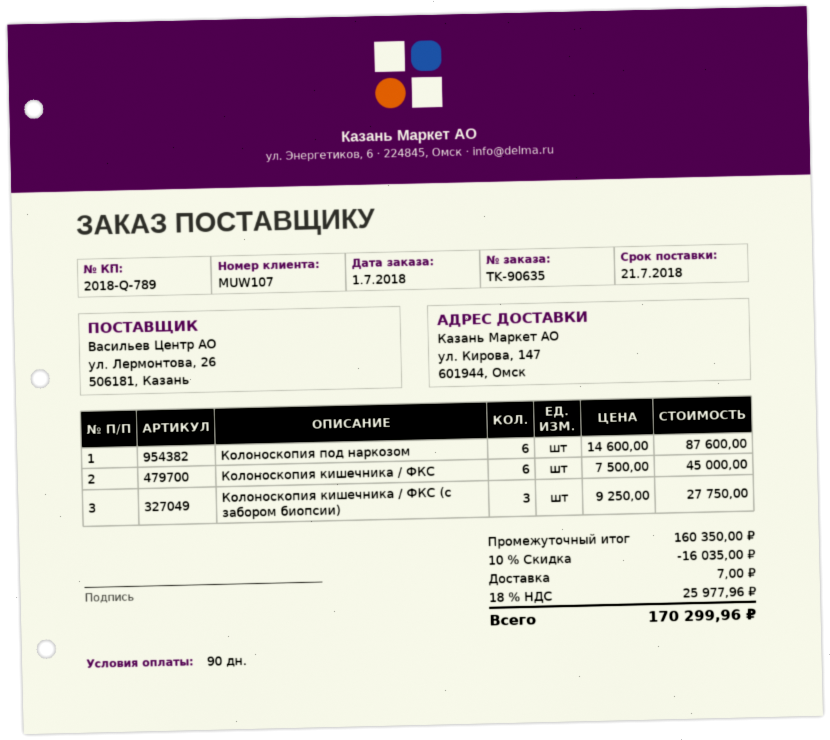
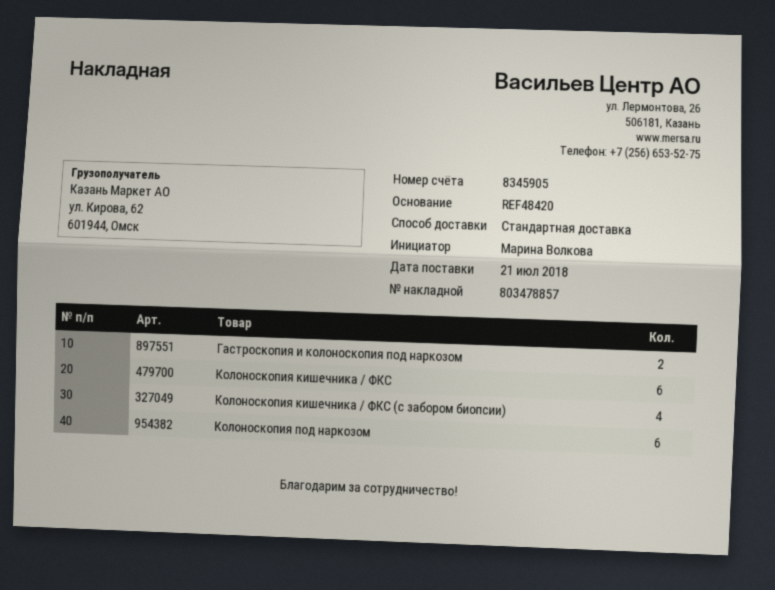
ship to: ул. Кирова, 147, 601944, Омск -> ул. Кирова, 62, 601944, Омск
Колоноскопия кишечника / ФКС (с забором биопсии): 3 -> 4
Гастроскопия и колоноскопия под наркозом: none -> 2

